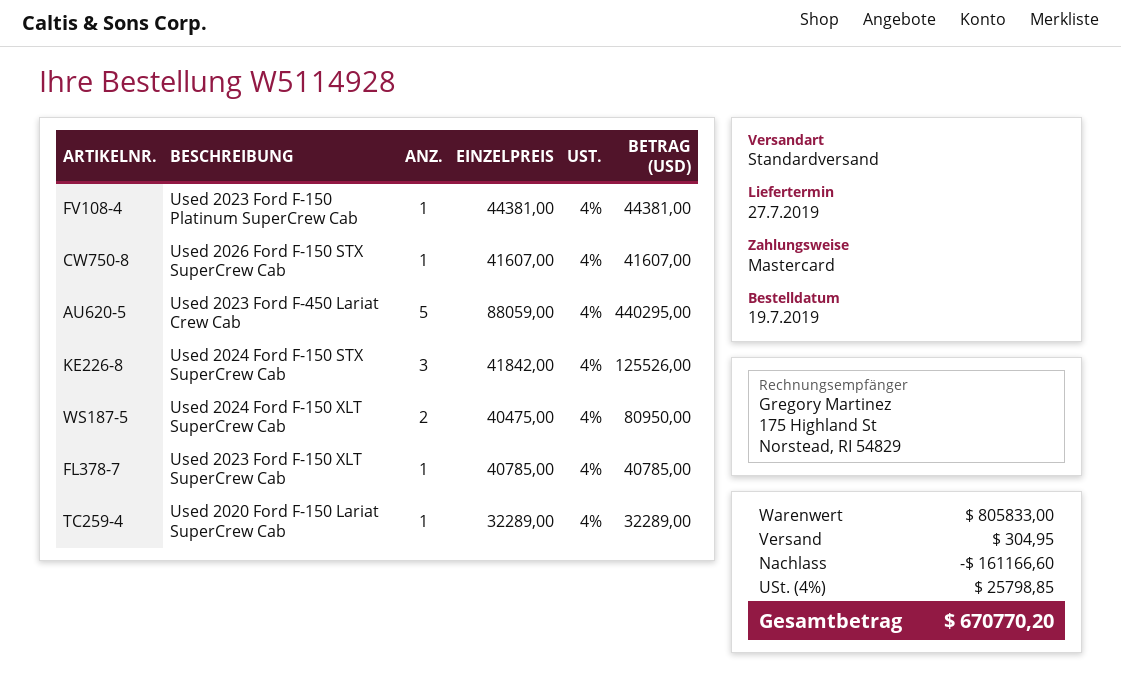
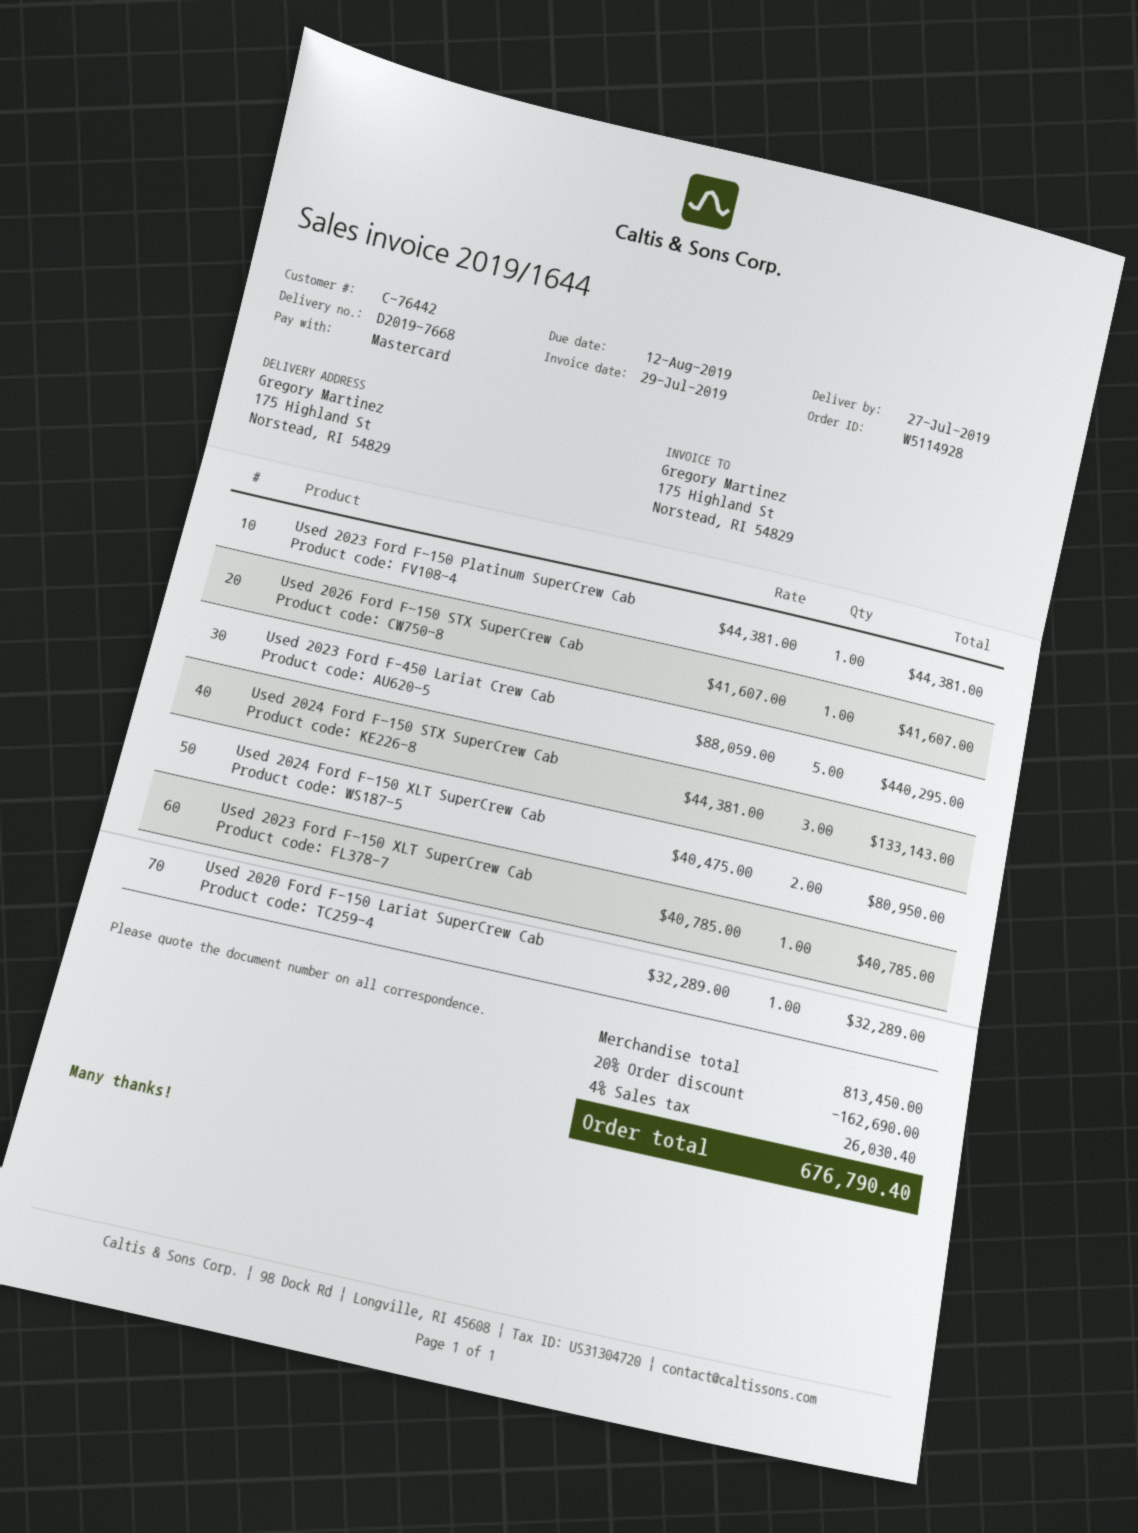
Used 2024 Ford F-150 STX SuperCrew Cab: 3 x 41842.00 = 125526.00 -> 3 x 44381.00 = 133143.00
subtotal: 805833.00 -> 813450.00
discount: 161166.60 -> 162690.00
shipping: 304.95 -> none
tax: 4% = 25798.85 -> 4% = 26030.40
total: 670770.20 -> 676790.40

